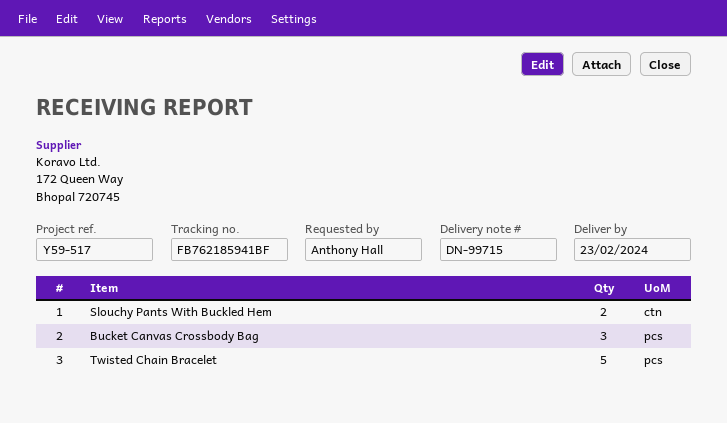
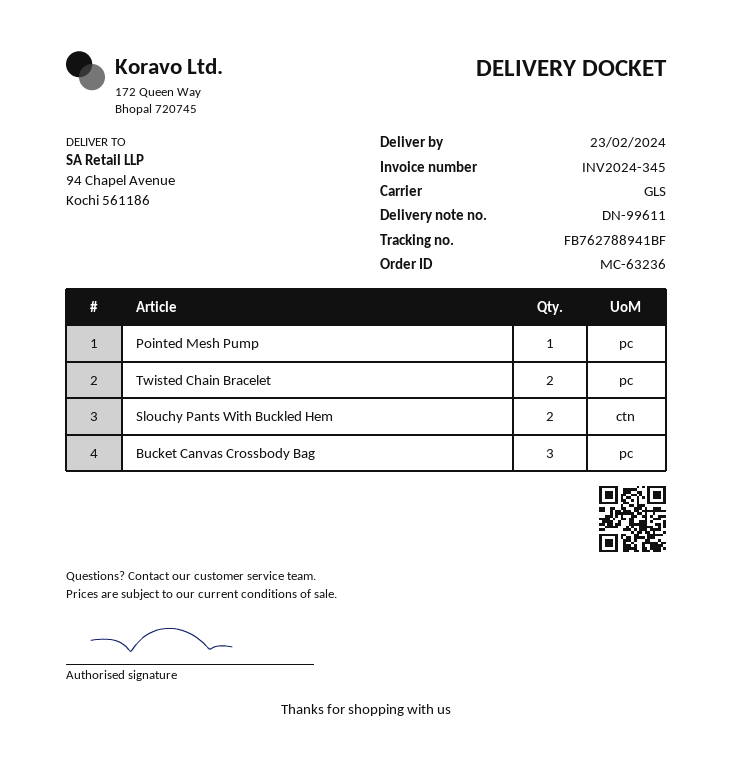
delivery note number: DN-99715 -> DN-99611
tracking number: FB762185941BF -> FB762788941BF
Twisted Chain Bracelet: 5 -> 2
Pointed Mesh Pump: none -> 1

